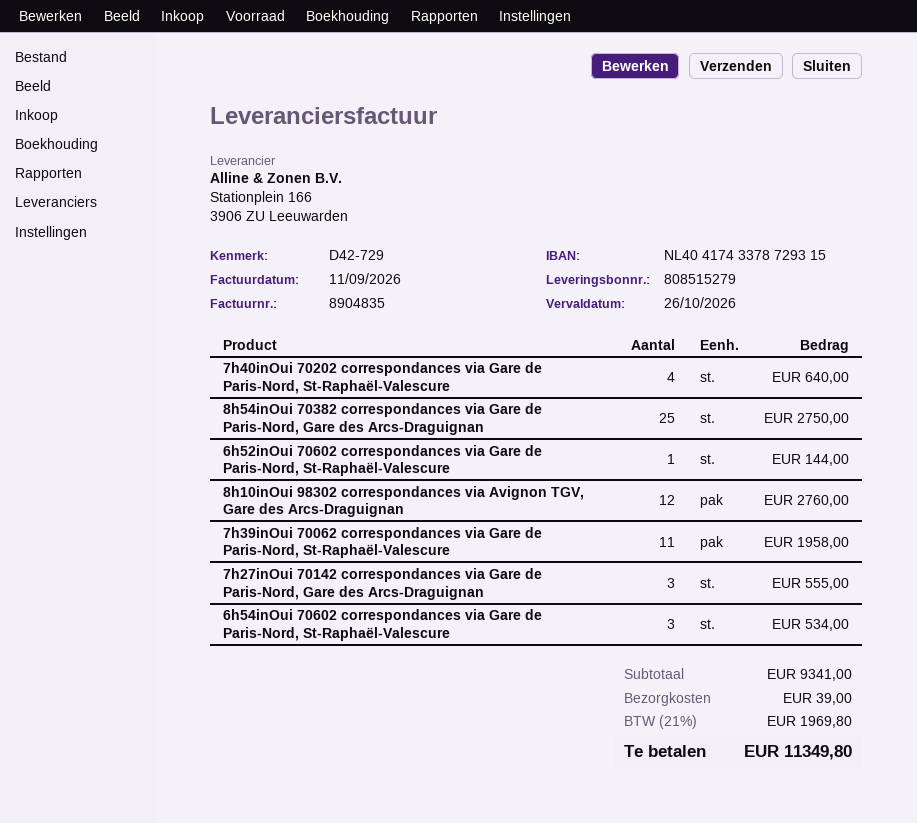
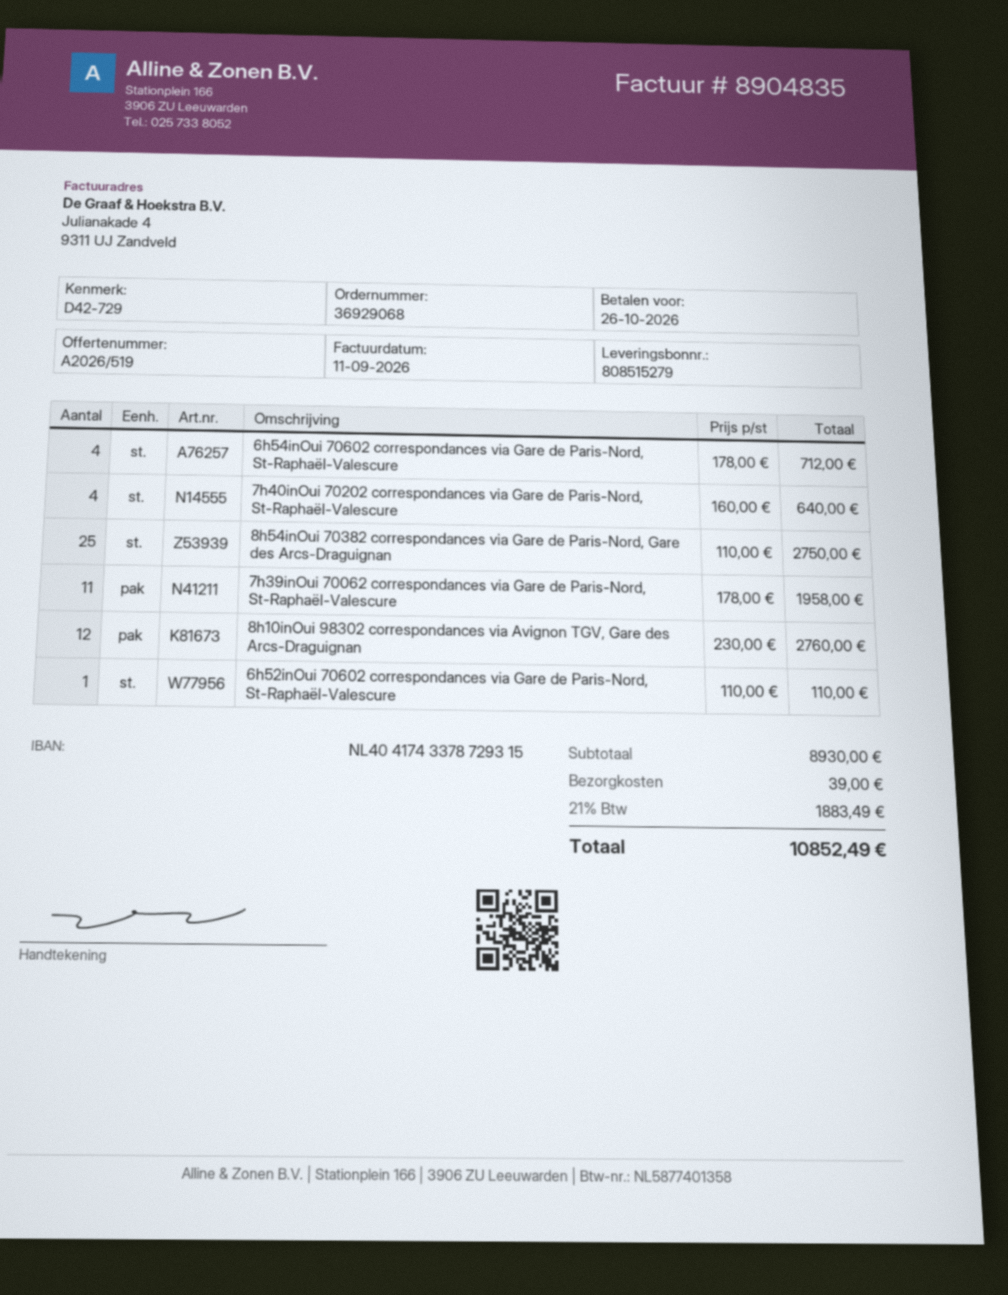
6h52inOui 70602 correspondances via Gare de Paris-Nord, St-Raphaël-Valescure: 1 for 144.00 -> 1 for 110.00
7h27inOui 70142 correspondances via Gare de Paris-Nord, Gare des Arcs-Draguignan: 3 for 555.00 -> none
6h54inOui 70602 correspondances via Gare de Paris-Nord, St-Raphaël-Valescure: 3 for 534.00 -> 4 for 712.00
subtotal: 9341.00 -> 8930.00
tax: 21% = 1969.80 -> 21% = 1883.49
total: 11349.80 -> 10852.49

